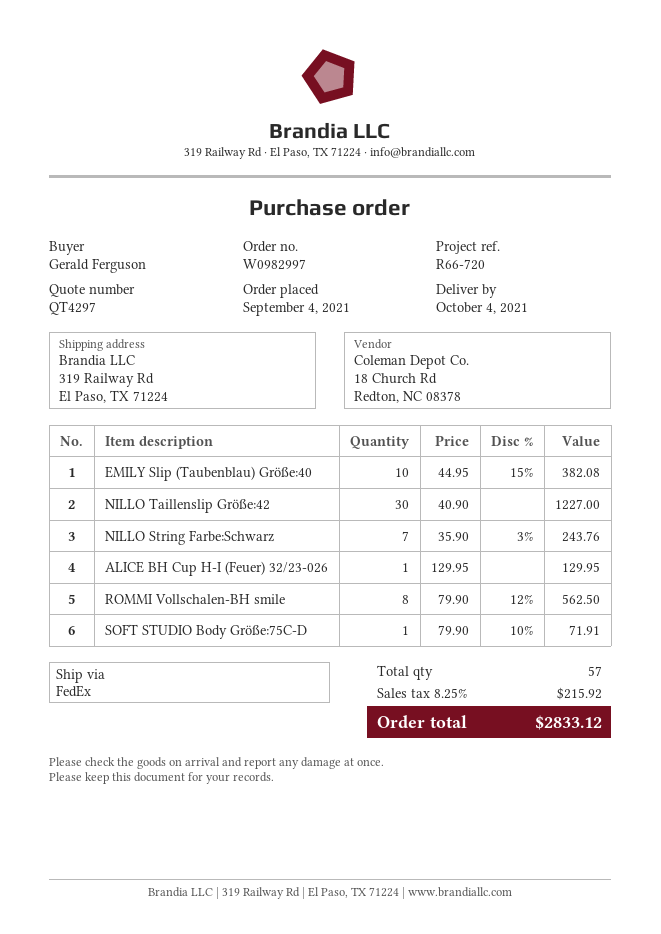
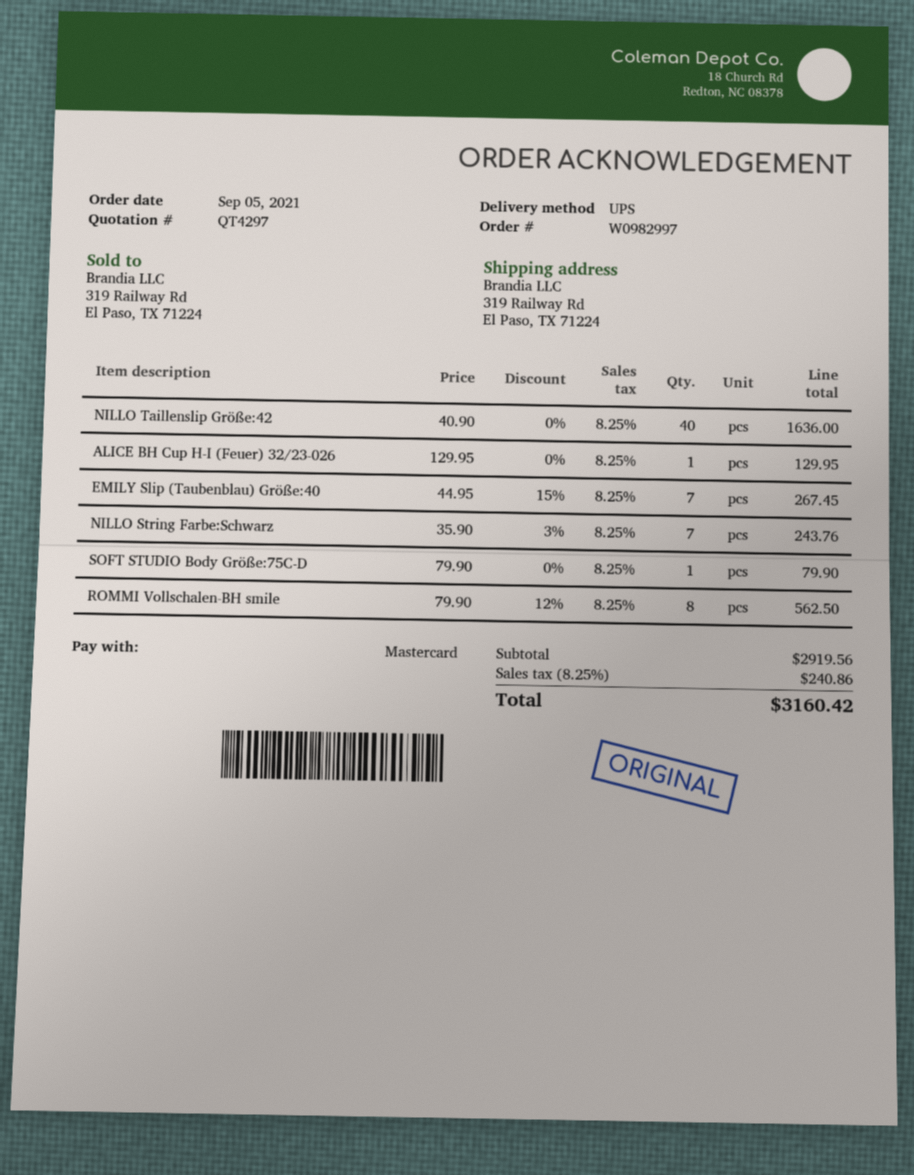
order date: 2021-09-04 -> 2021-09-05
shipping method: FedEx -> UPS
EMILY Slip (Taubenblau) Größe:40: 10 x 44.95 - 15% = 382.08 -> 7 x 44.95 - 15% = 267.45
NILLO Taillenslip Größe:42: 30 x 40.90 = 1227.00 -> 40 x 40.90 = 1636.00
SOFT STUDIO Body Größe:75C-D: 1 x 79.90 - 10% = 71.91 -> 1 x 79.90 = 79.90
tax: 8.25% = 215.92 -> 8.25% = 240.86
total: 2833.12 -> 3160.42

